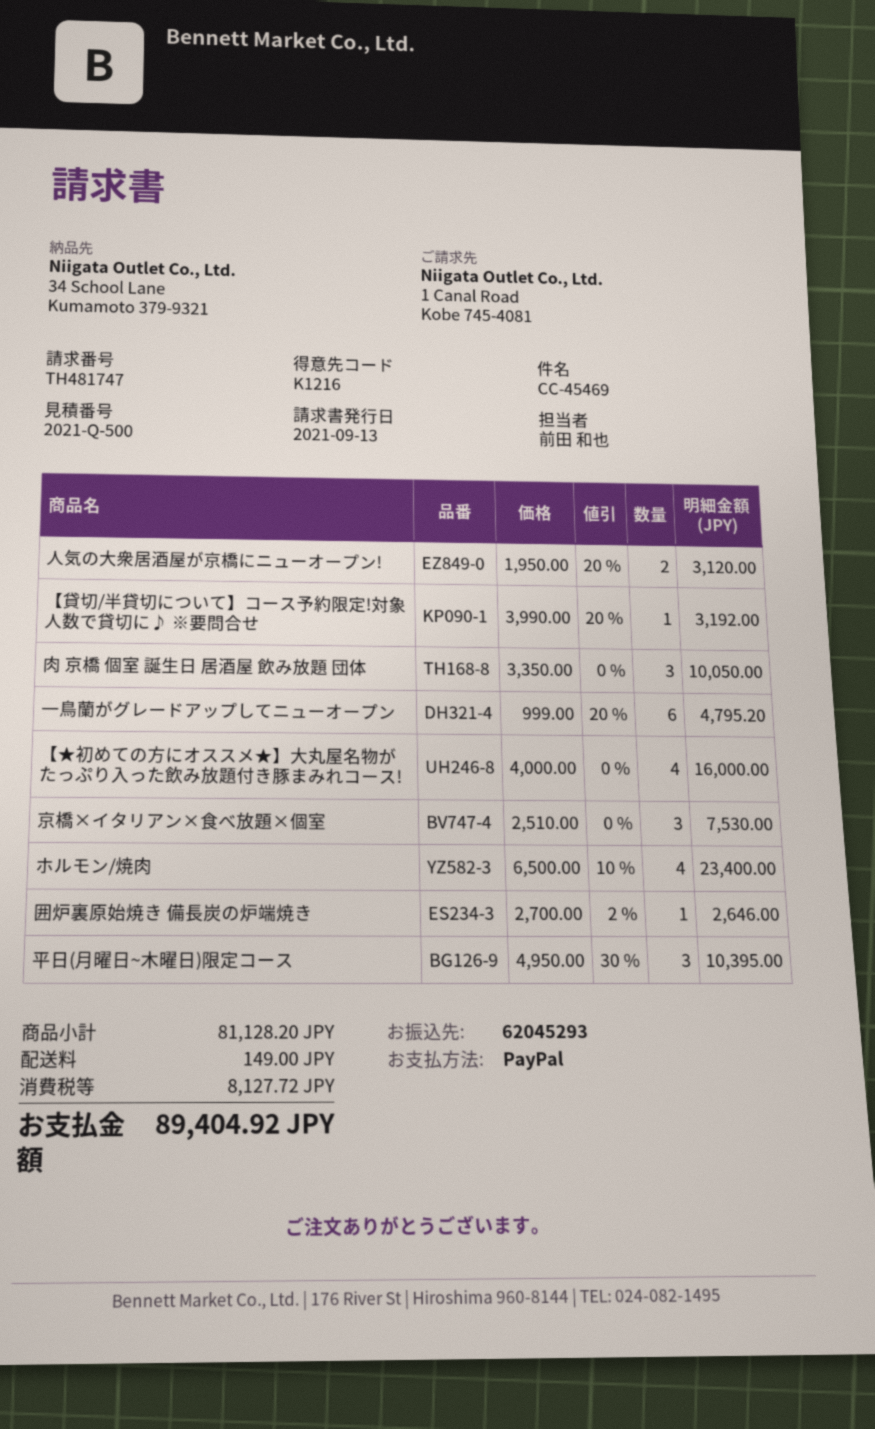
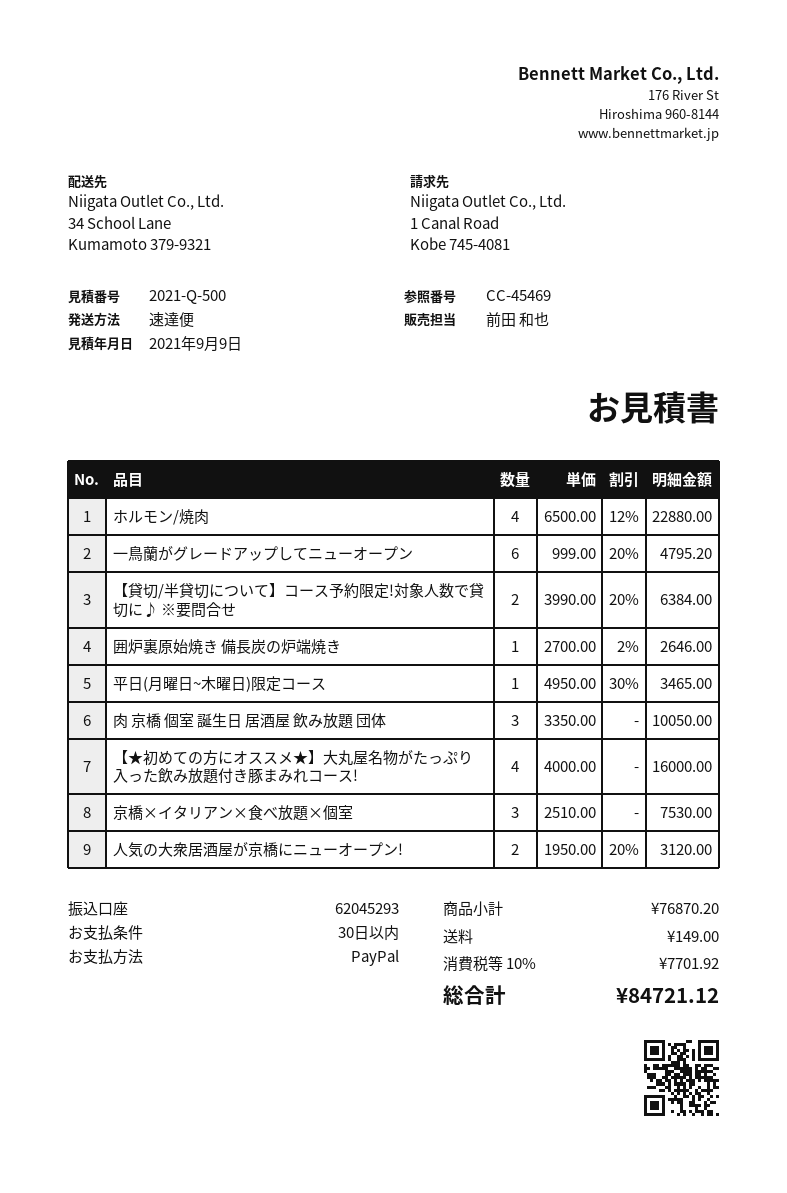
【貸切/半貸切について】コース予約限定!対象人数で貸切に♪ ※要問合せ: 1 x 3990.00 - 20% = 3192.00 -> 2 x 3990.00 - 20% = 6384.00
ホルモン/焼肉: 4 x 6500.00 - 10% = 23400.00 -> 4 x 6500.00 - 12% = 22880.00
平日(月曜日~木曜日)限定コース: 3 x 4950.00 - 30% = 10395.00 -> 1 x 4950.00 - 30% = 3465.00
subtotal: 81128.20 -> 76870.20
tax: 8127.72 -> 7701.92
total: 89404.92 -> 84721.12

